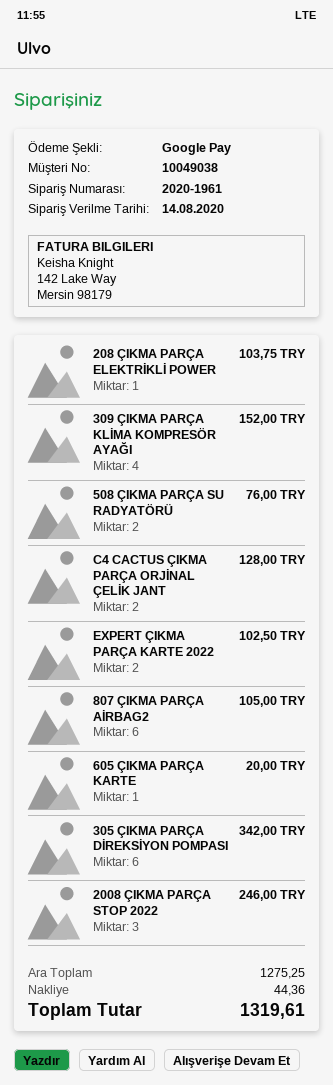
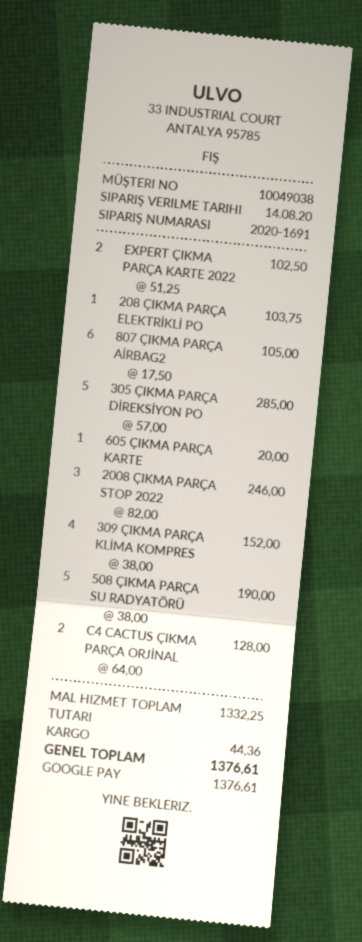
order number: 2020-1961 -> 2020-1691
508 ÇIKMA PARÇA SU RADYATÖRÜ: 2 for 76.00 -> 5 for 190.00
305 ÇIKMA PARÇA DİREKSİYON POMPASI: 6 for 342.00 -> 5 for 285.00
subtotal: 1275.25 -> 1332.25
total: 1319.61 -> 1376.61

